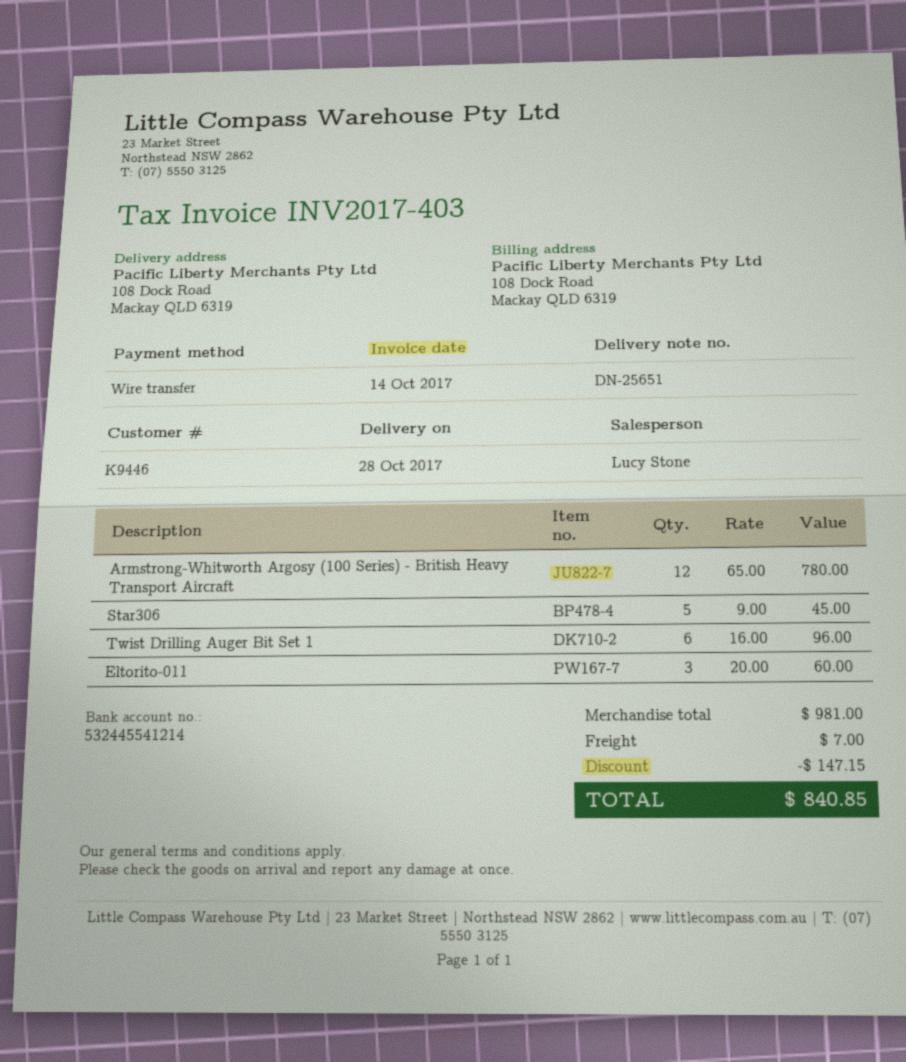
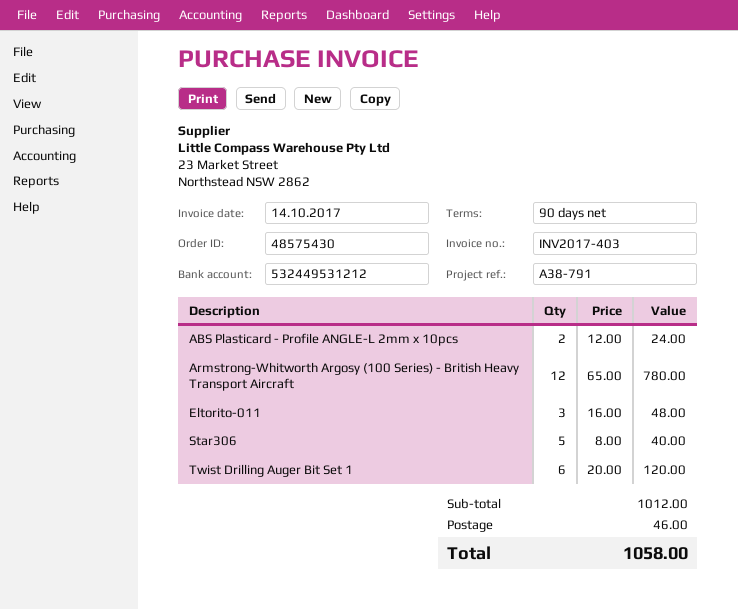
bank account: 532445541214 -> 532449531212
Star306: 5 x 9.00 = 45.00 -> 5 x 8.00 = 40.00
Twist Drilling Auger Bit Set 1: 6 x 16.00 = 96.00 -> 6 x 20.00 = 120.00
Eltorito-011: 3 x 20.00 = 60.00 -> 3 x 16.00 = 48.00
ABS Plasticard - Profile ANGLE-L 2mm x 10pcs: none -> 2 x 12.00 = 24.00
subtotal: 981.00 -> 1012.00
discount: 147.15 -> none
shipping: 7.00 -> 46.00
total: 840.85 -> 1058.00

